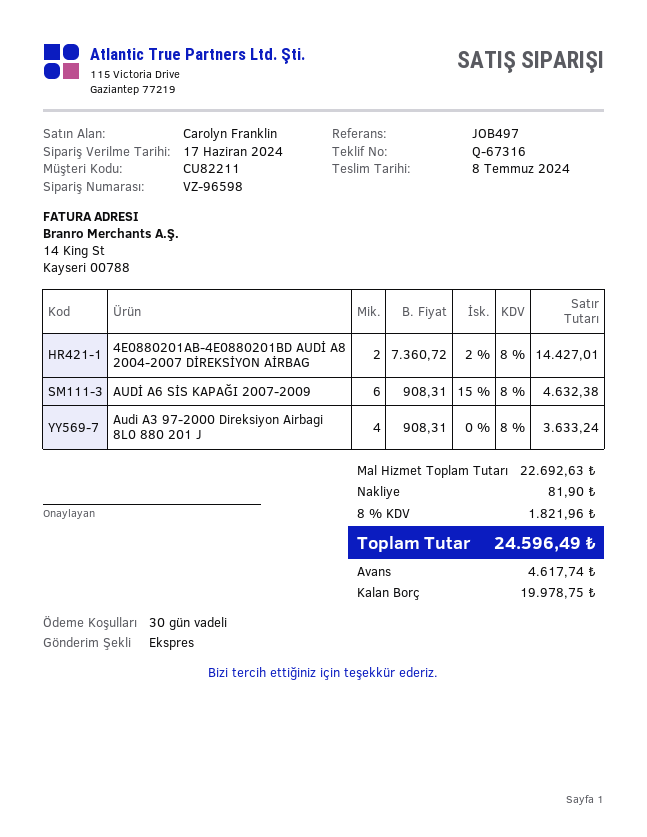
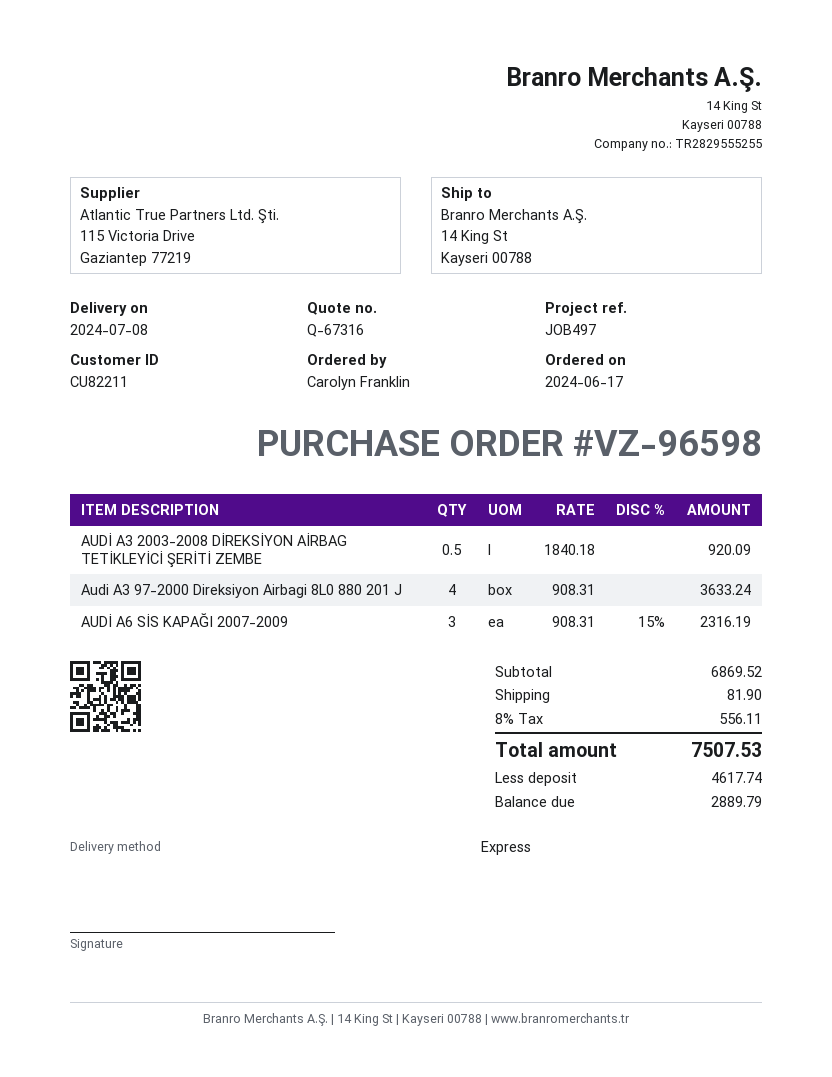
4E0880201AB-4E0880201BD AUDİ A8 2004-2007 DİREKSİYON AİRBAG: 2 x 7360.72 - 2% = 14427.01 -> none
AUDİ A6 SİS KAPAĞI 2007-2009: 6 x 908.31 - 15% = 4632.38 -> 3 x 908.31 - 15% = 2316.19
AUDİ A3 2003-2008 DİREKSİYON AİRBAG TETİKLEYİCİ ŞERİTİ ZEMBE: none -> 0.5 x 1840.18 = 920.09
subtotal: 22692.63 -> 6869.52
tax: 8% = 1821.96 -> 8% = 556.11
total: 24596.49 -> 7507.53
balance: 19978.75 -> 2889.79

